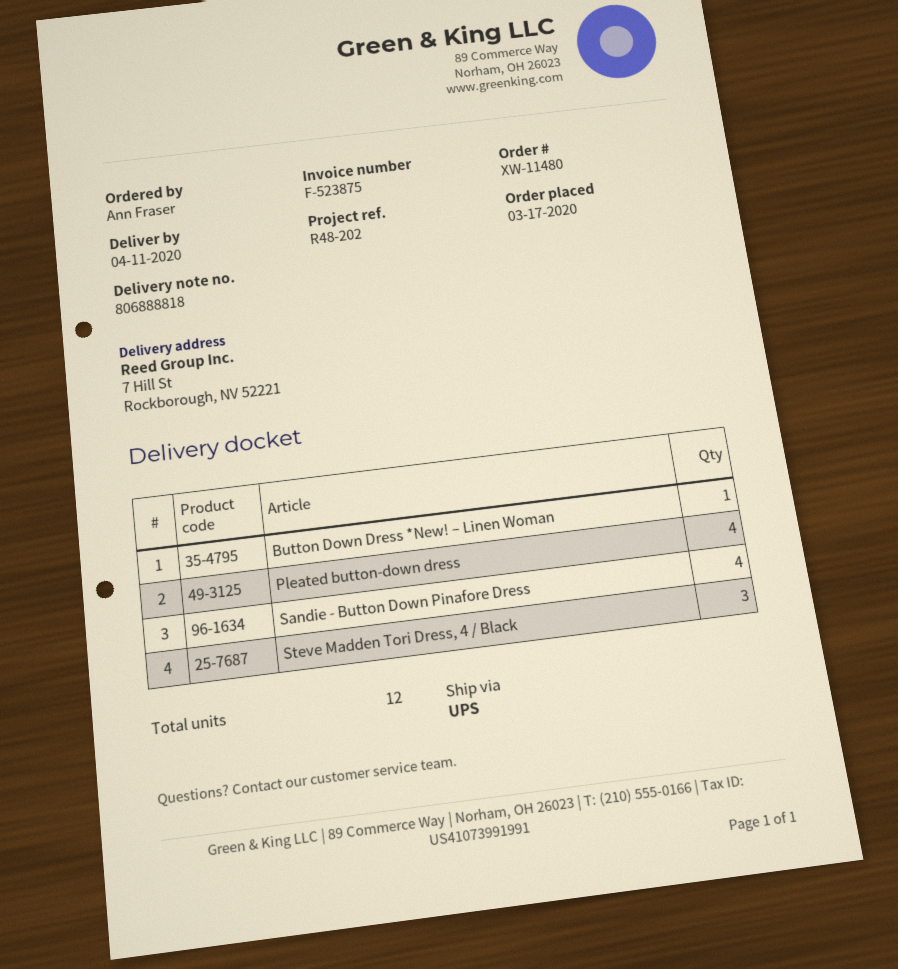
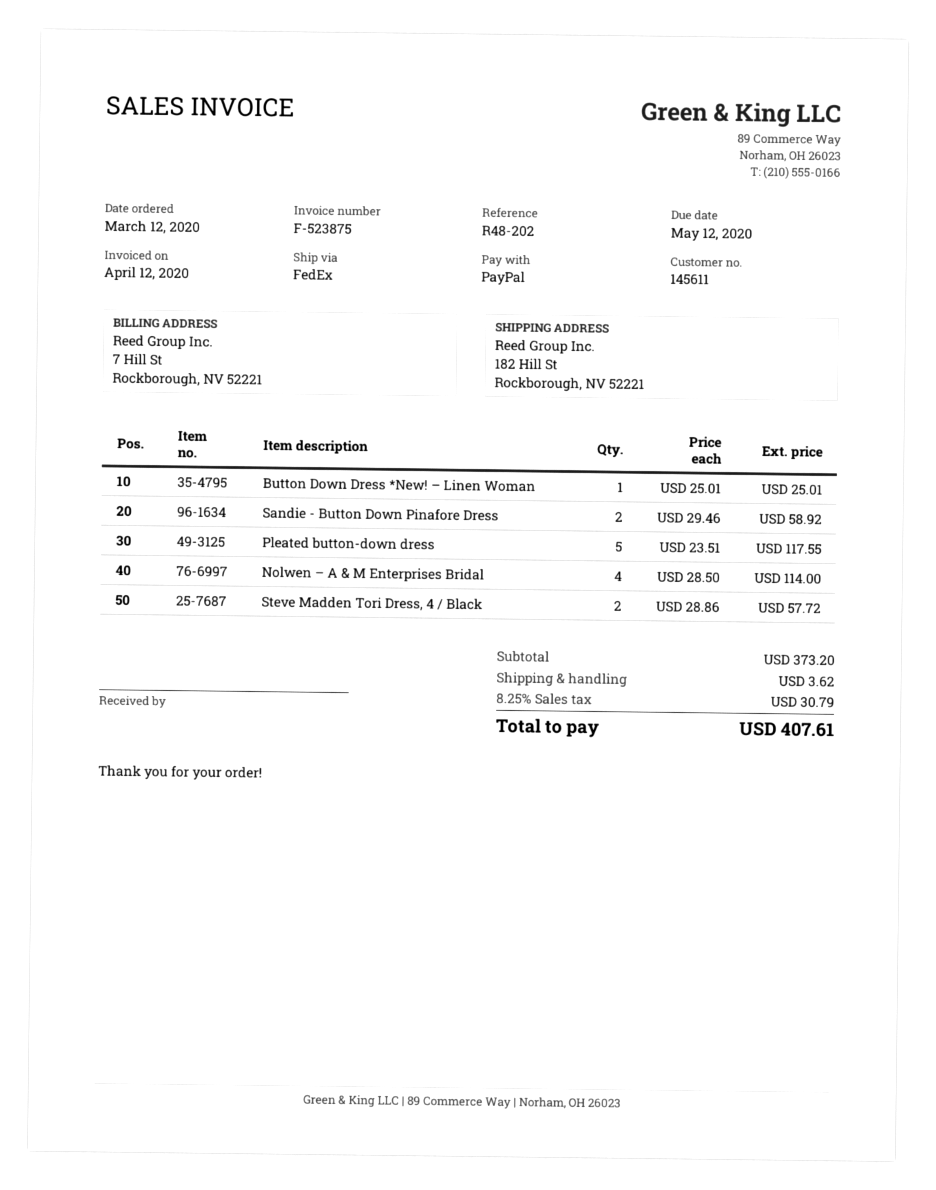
order date: 2020-03-17 -> 2020-03-12
shipping method: UPS -> FedEx
ship to: 7 Hill St, Rockborough, NV 52221 -> 182 Hill St, Rockborough, NV 52221
Pleated button-down dress: 4 -> 5
Sandie - Button Down Pinafore Dress: 4 -> 2
Steve Madden Tori Dress, 4 / Black: 3 -> 2
Nolwen – A & M Enterprises Bridal: none -> 4

